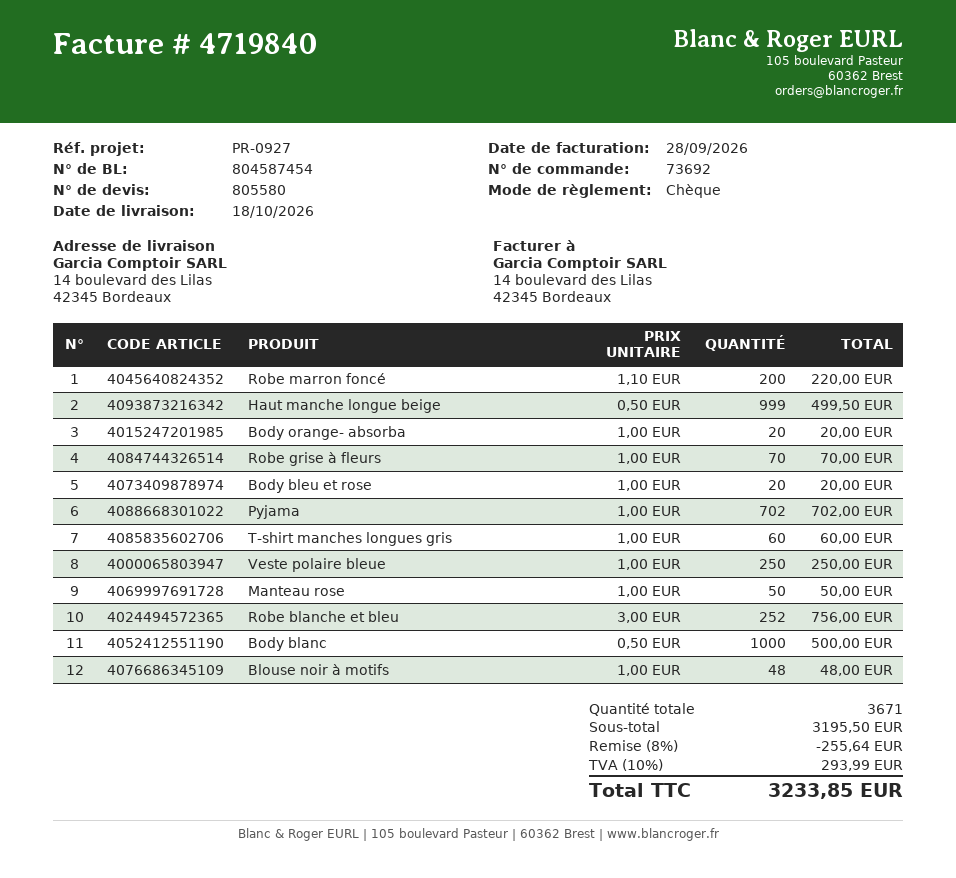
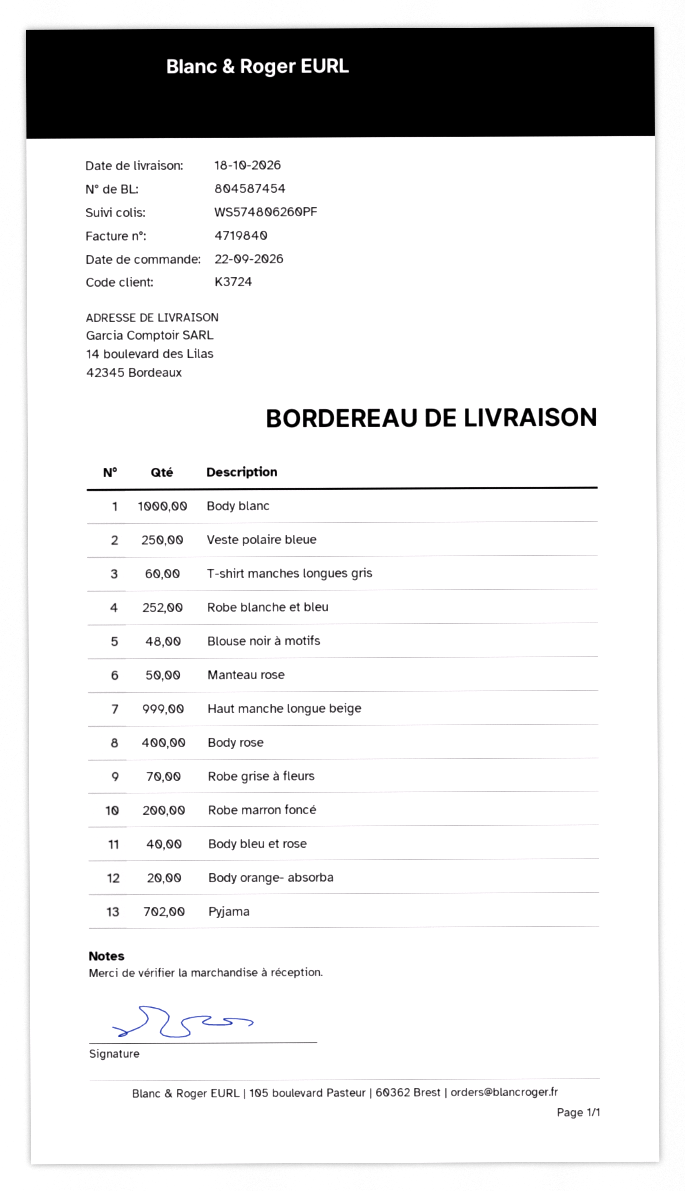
Body bleu et rose: 20 -> 40
Body rose: none -> 400

